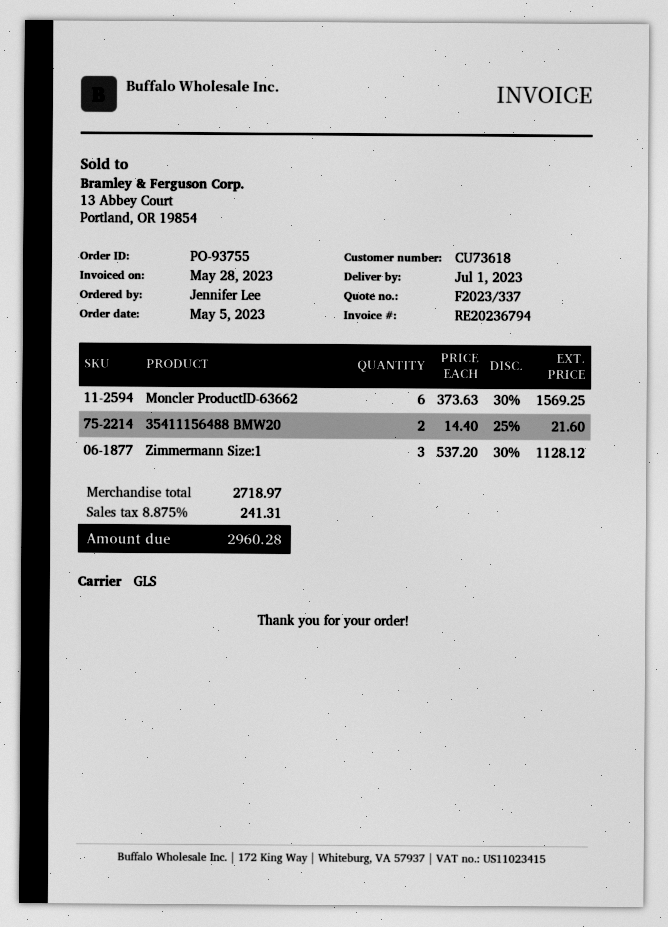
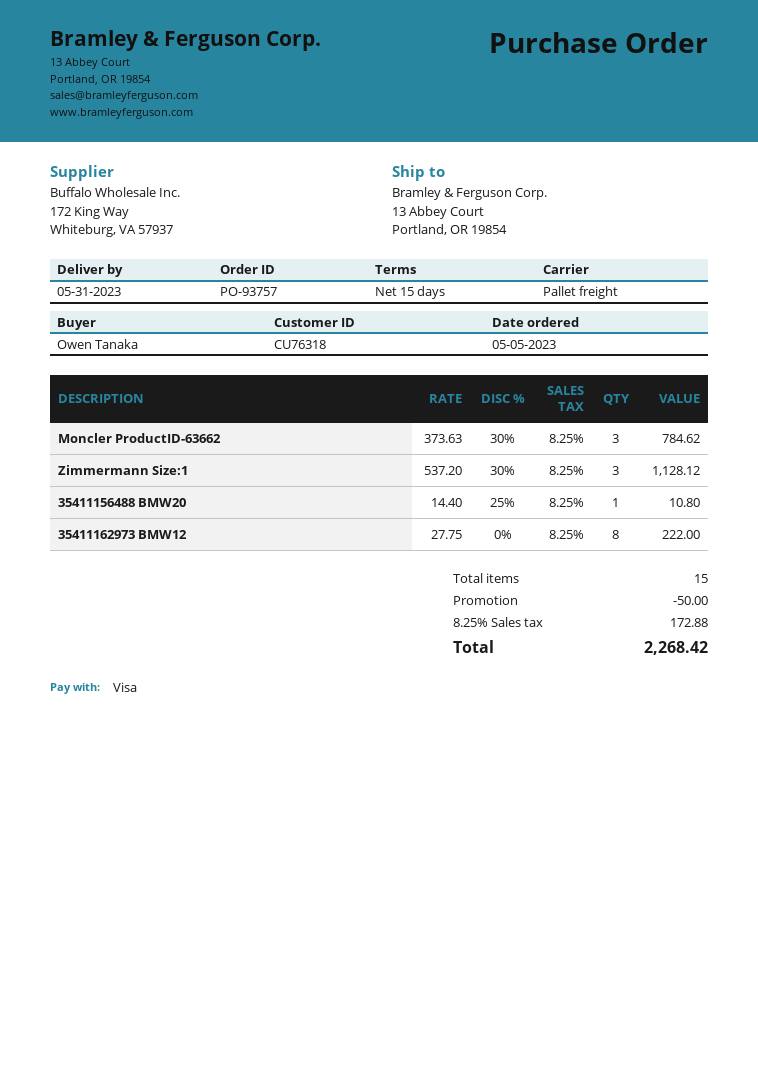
order number: PO-93755 -> PO-93757
delivery date: 2023-07-01 -> 2023-05-31
customer number: CU73618 -> CU76318
ordered by: Jennifer Lee -> Owen Tanaka
shipping method: GLS -> pallet freight
Moncler ProductID-63662: 6 x 373.63 - 30% = 1569.25 -> 3 x 373.63 - 30% = 784.62
35411156488 BMW20: 2 x 14.40 - 25% = 21.60 -> 1 x 14.40 - 25% = 10.80
35411162973 BMW12: none -> 8 x 27.75 = 222.00
discount: none -> 50.00
tax: 8.875% = 241.31 -> 8.25% = 172.88
total: 2960.28 -> 2268.42

